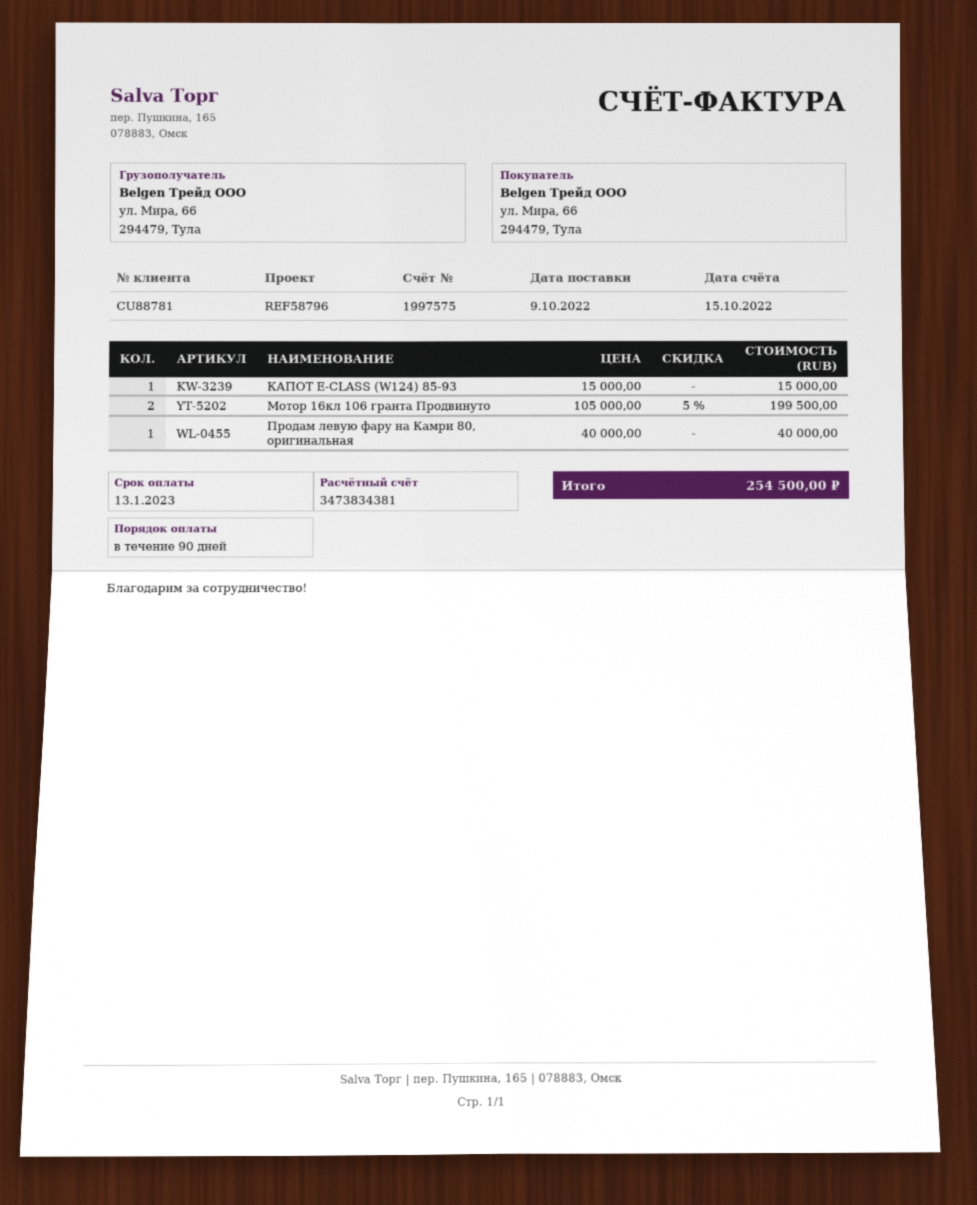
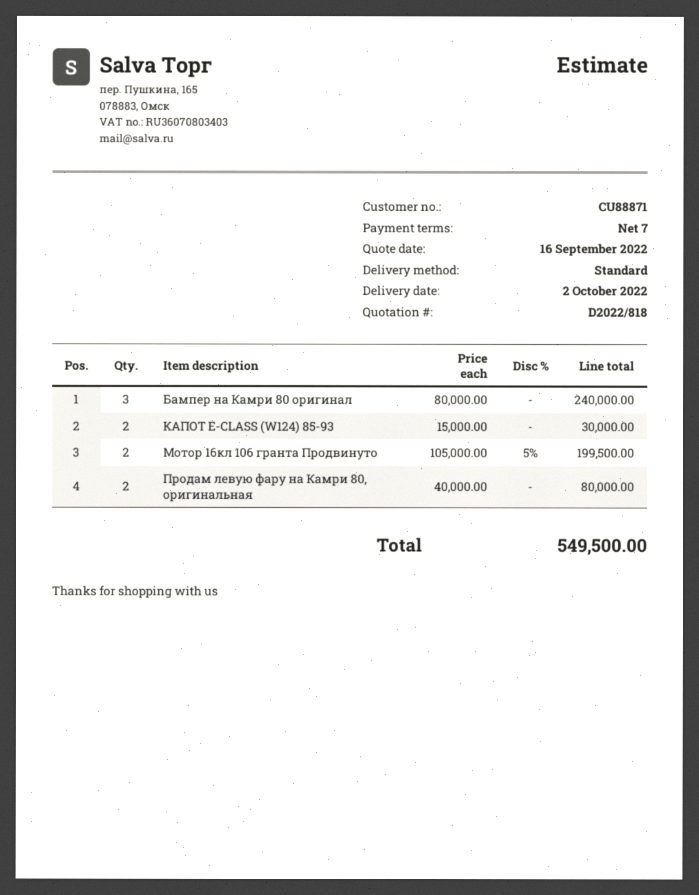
delivery date: 2022-10-09 -> 2022-10-02
payment terms: 90 days -> 7 days
customer number: CU88781 -> CU88871
КАПОТ E-CLASS (W124) 85-93: 1 x 15000.00 = 15000.00 -> 2 x 15000.00 = 30000.00
Продам левую фару на Камри 80, оригинальная: 1 x 40000.00 = 40000.00 -> 2 x 40000.00 = 80000.00
Бампер на Камри 80 оригинал: none -> 3 x 80000.00 = 240000.00
total: 254500.00 -> 549500.00

